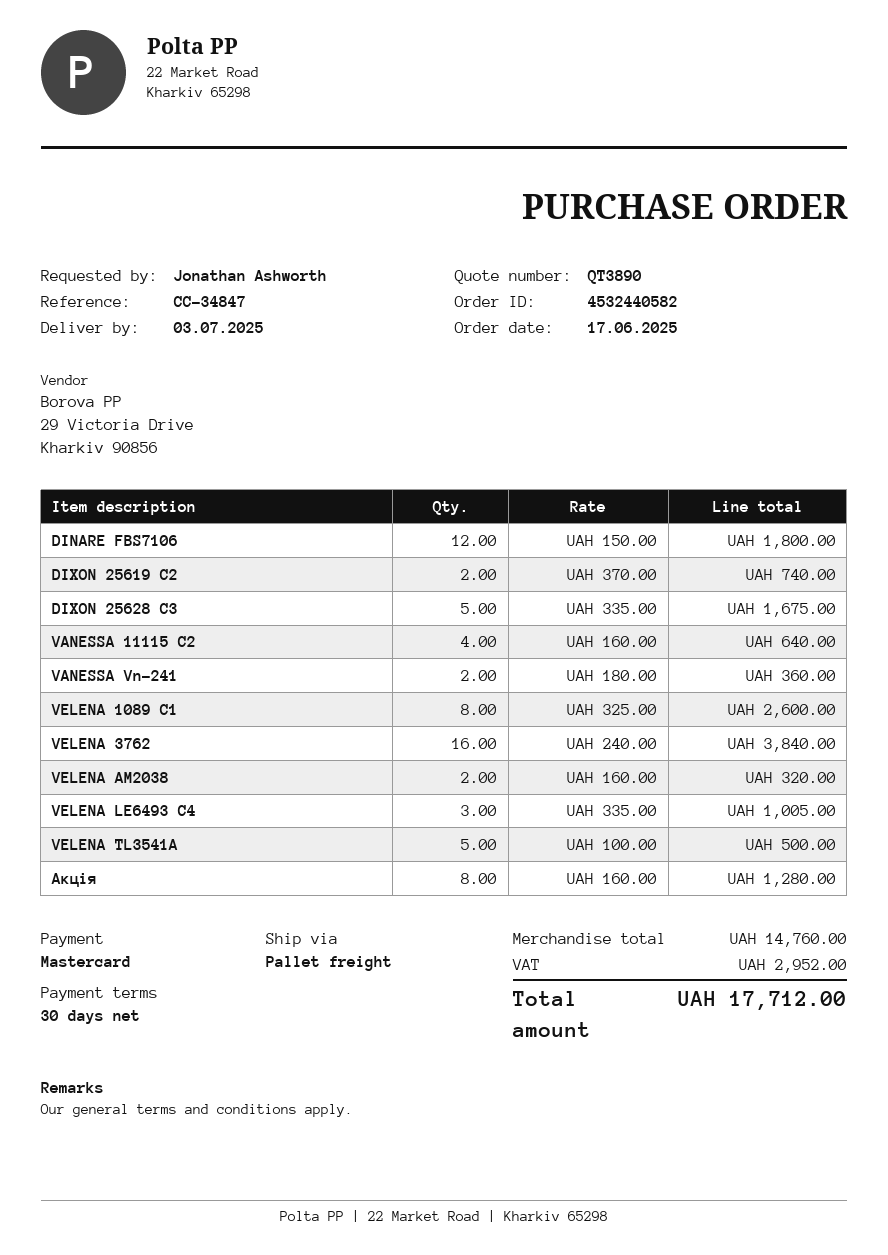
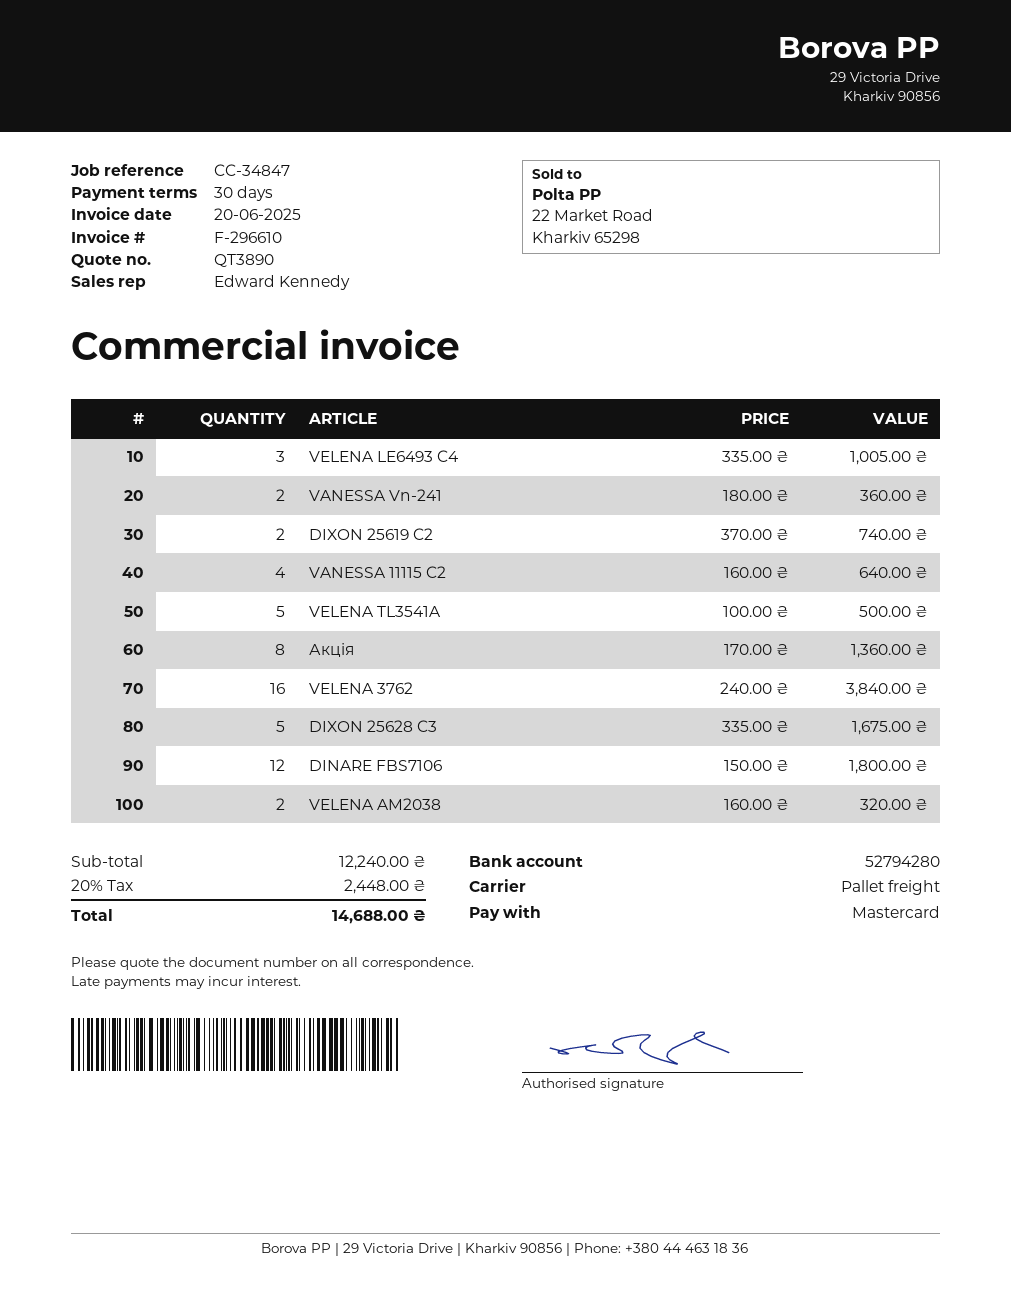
VELENA 1089 C1: 8 x 325.00 = 2600.00 -> none
Акція: 8 x 160.00 = 1280.00 -> 8 x 170.00 = 1360.00
subtotal: 14760.00 -> 12240.00
tax: 2952.00 -> 2448.00
total: 17712.00 -> 14688.00

